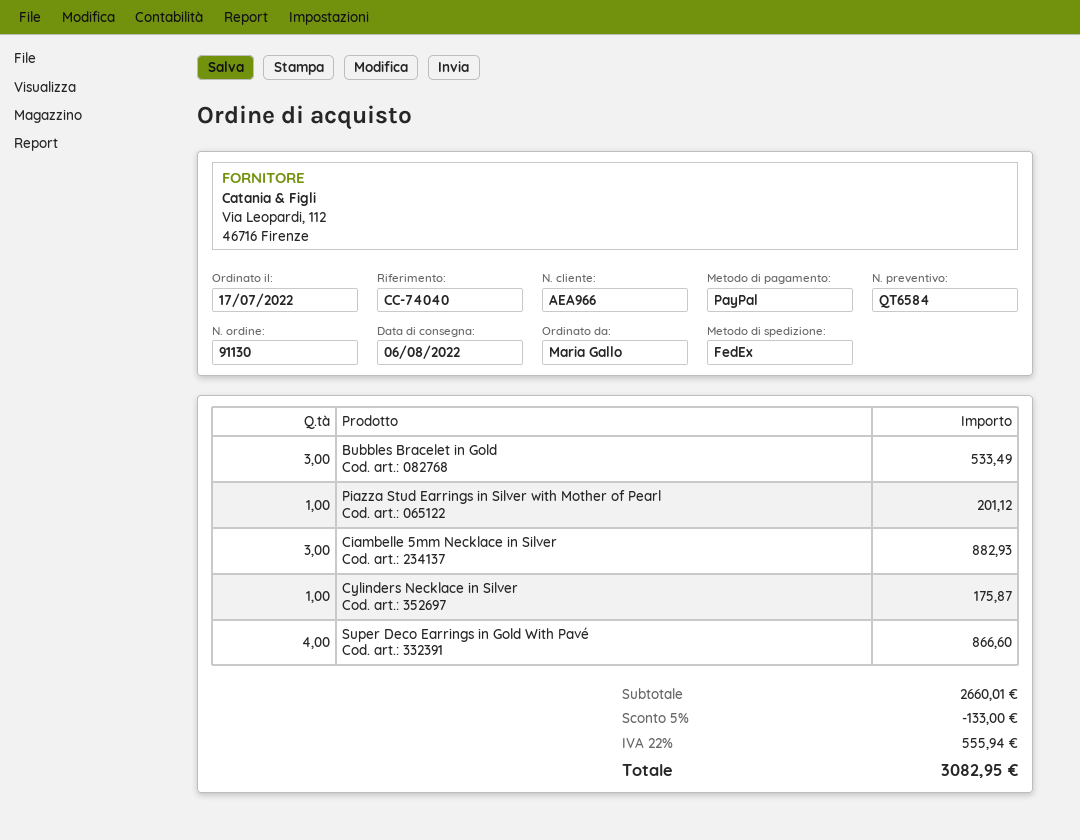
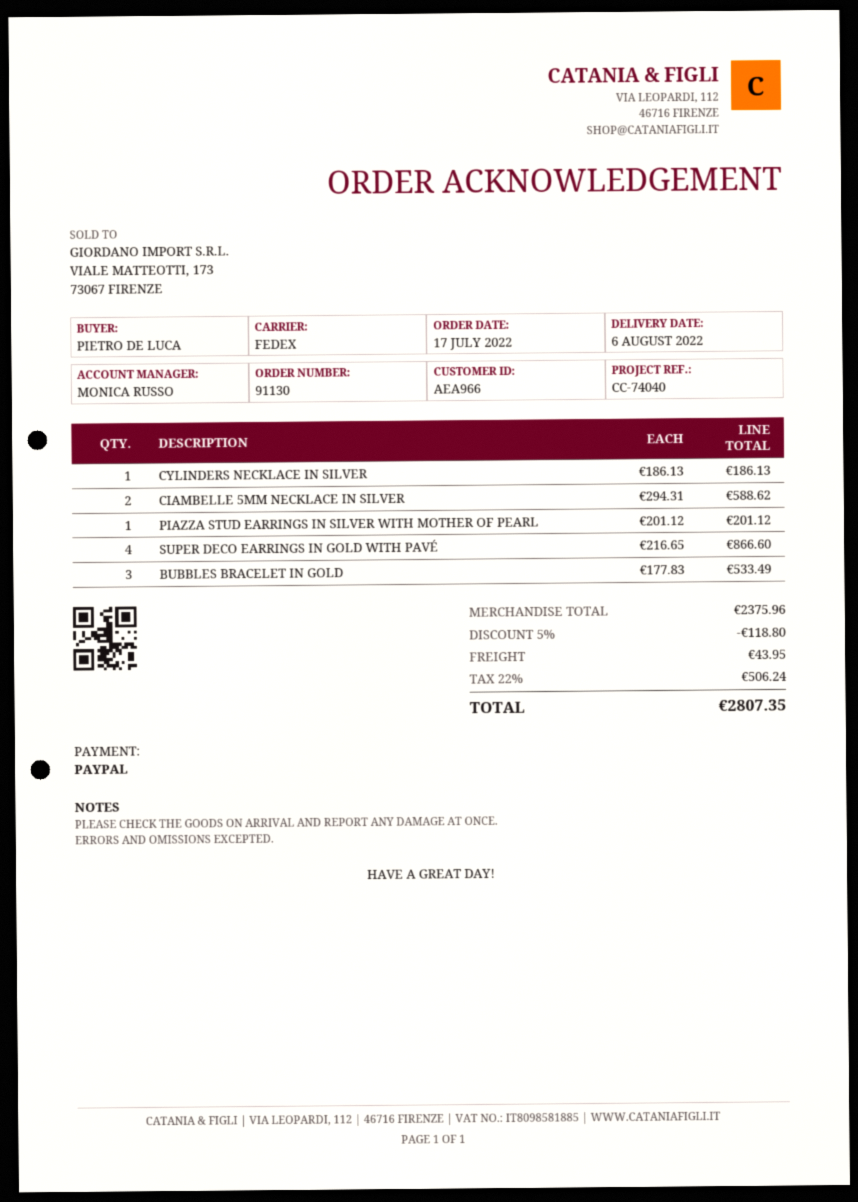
ordered by: Maria Gallo -> PIETRO DE LUCA
Ciambelle 5mm Necklace in Silver: 3 for 882.93 -> 2 for 588.62
Cylinders Necklace in Silver: 1 for 175.87 -> 1 for 186.13
subtotal: 2660.01 -> 2375.96
discount: 5% = 133.00 -> 5% = 118.80
shipping: none -> 43.95
tax: 22% = 555.94 -> 22% = 506.24
total: 3082.95 -> 2807.35

